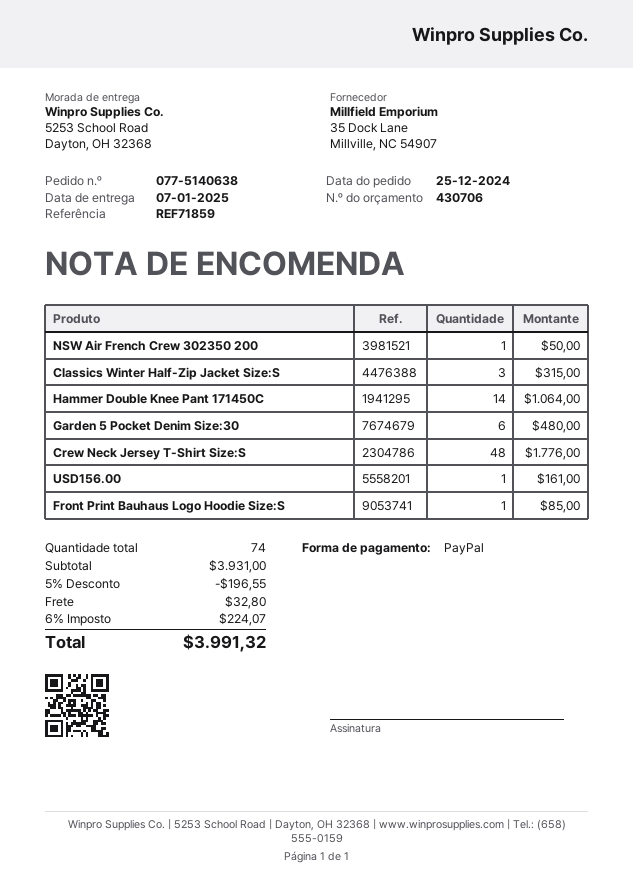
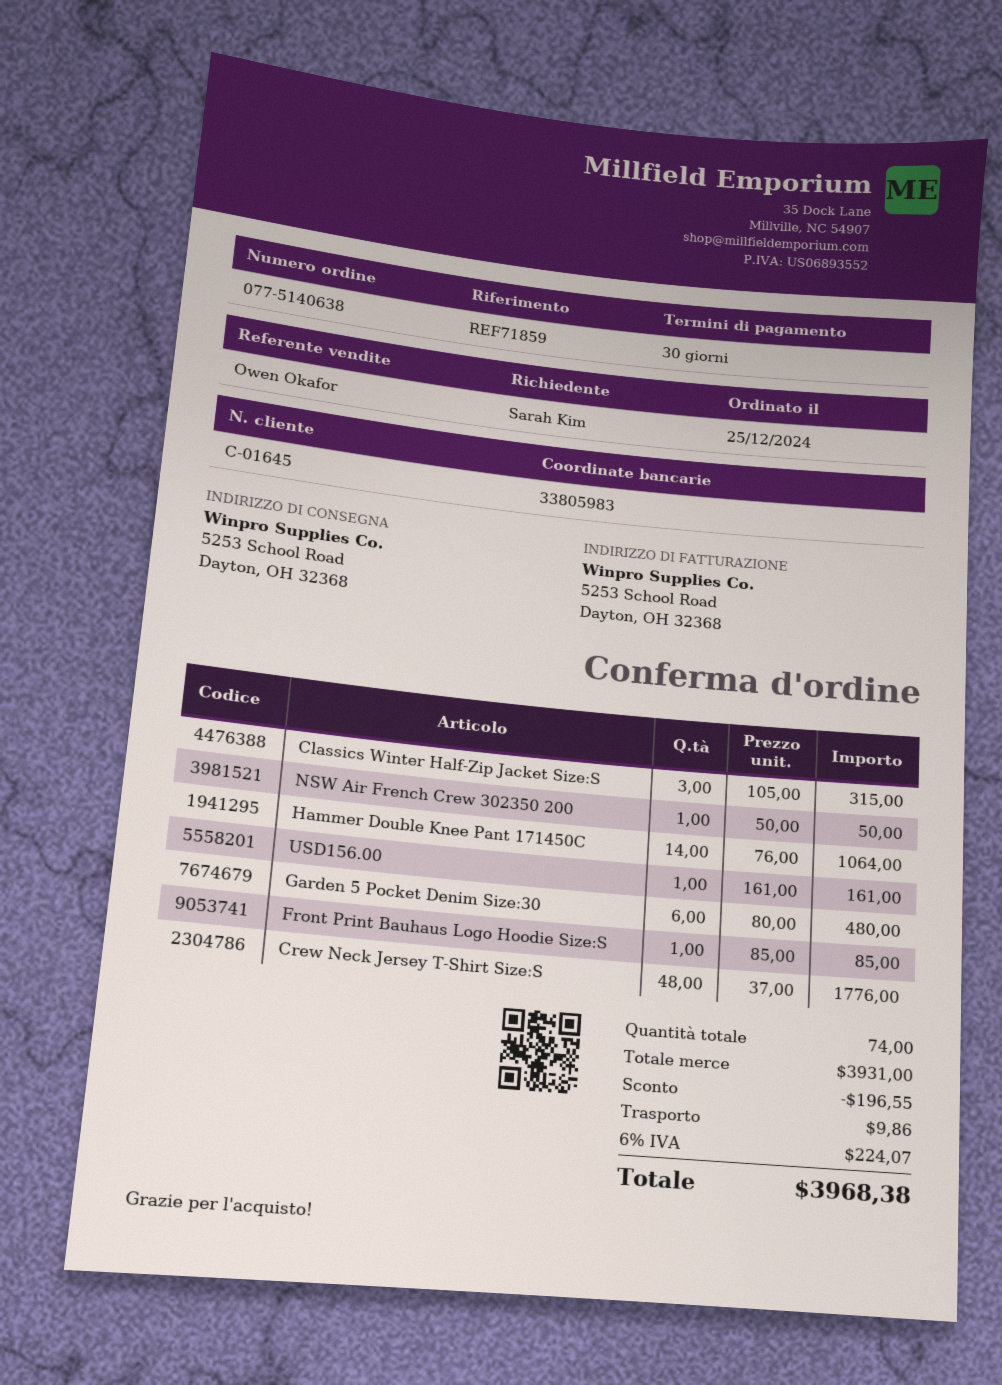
shipping: 32.80 -> 9.86
total: 3991.32 -> 3968.38

